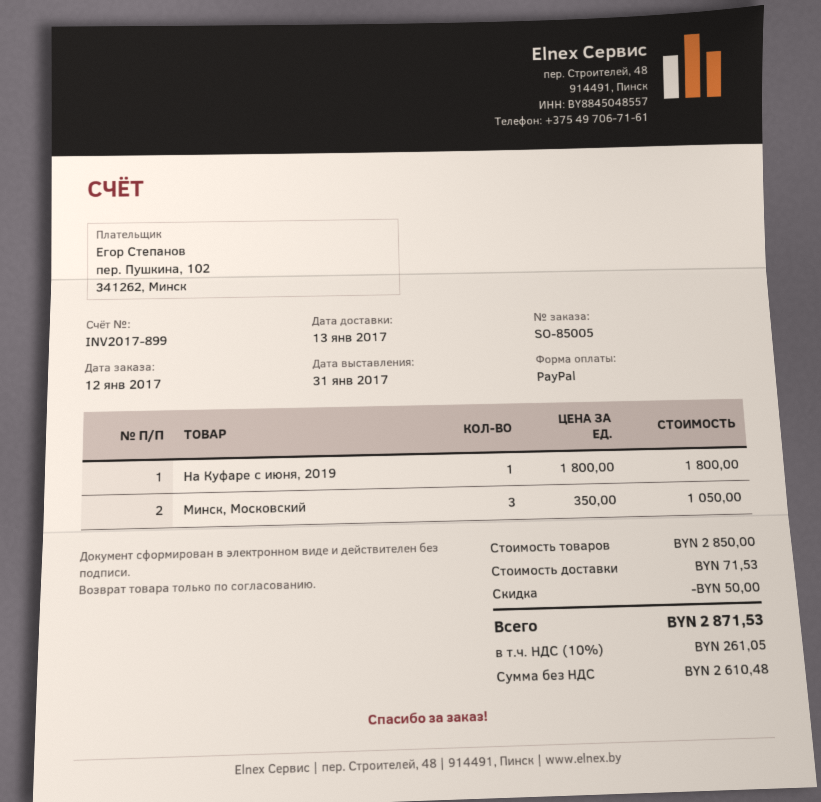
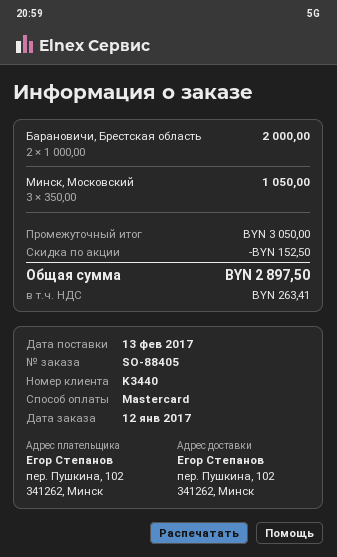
order number: SO-85005 -> SO-88405
delivery date: 2017-01-13 -> 2017-02-13
payment method: PayPal -> Mastercard
На Куфаре с июня, 2019: 1 x 1800.00 = 1800.00 -> none
Барановичи, Брестская область: none -> 2 x 1000.00 = 2000.00
subtotal: 2850.00 -> 3050.00
discount: 50.00 -> 152.50
shipping: 71.53 -> none
tax: 261.05 -> 263.41
total: 2871.53 -> 2897.50

